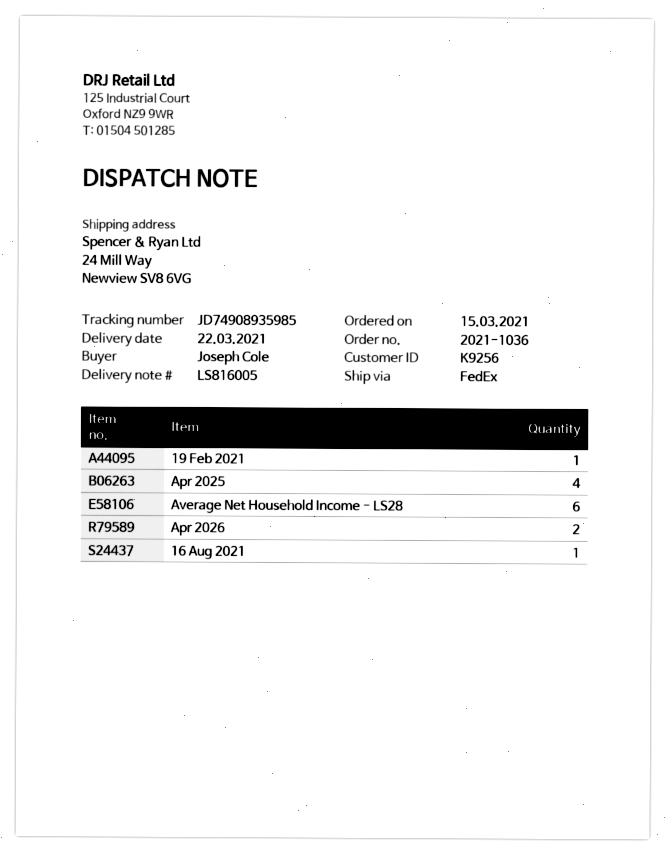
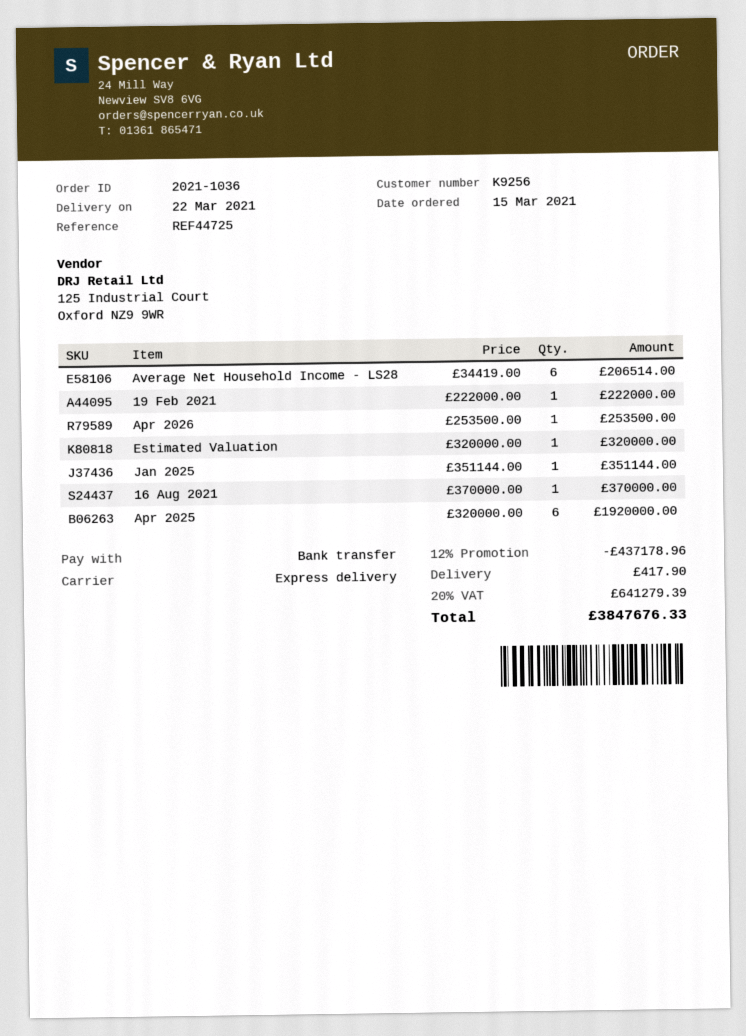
shipping method: FedEx -> express
Apr 2025: 4 -> 6
Apr 2026: 2 -> 1
Estimated Valuation: none -> 1
Jan 2025: none -> 1

